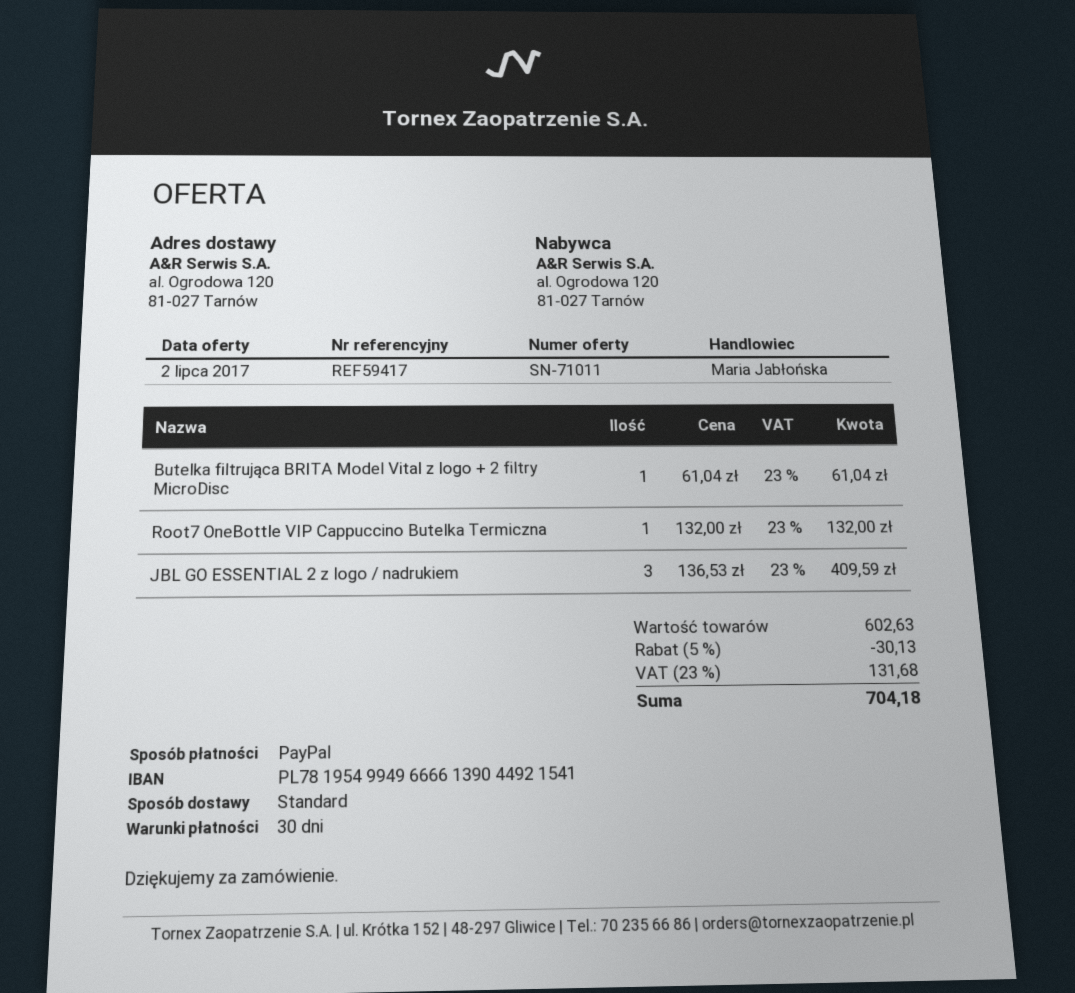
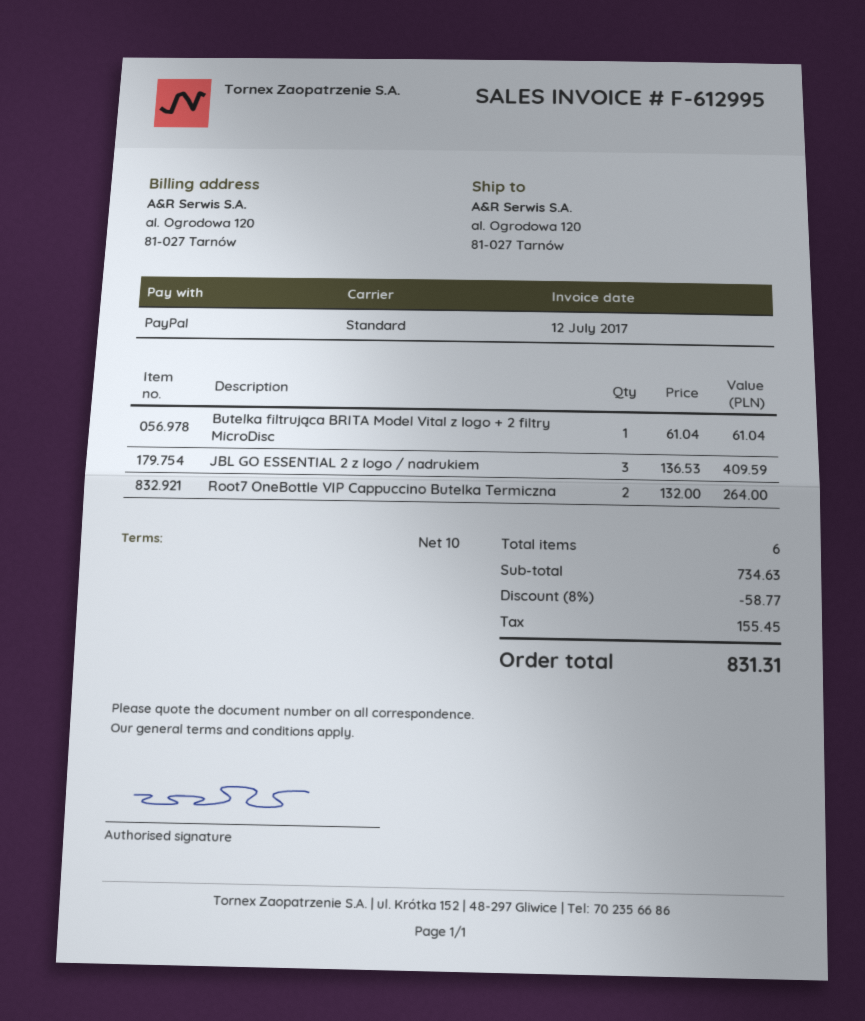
payment terms: 30 days -> 10 days
Root7 OneBottle VIP Cappuccino Butelka Termiczna: 1 x 132.00 = 132.00 -> 2 x 132.00 = 264.00
subtotal: 602.63 -> 734.63
discount: 5% = 30.13 -> 8% = 58.77
tax: 131.68 -> 155.45
total: 704.18 -> 831.31

